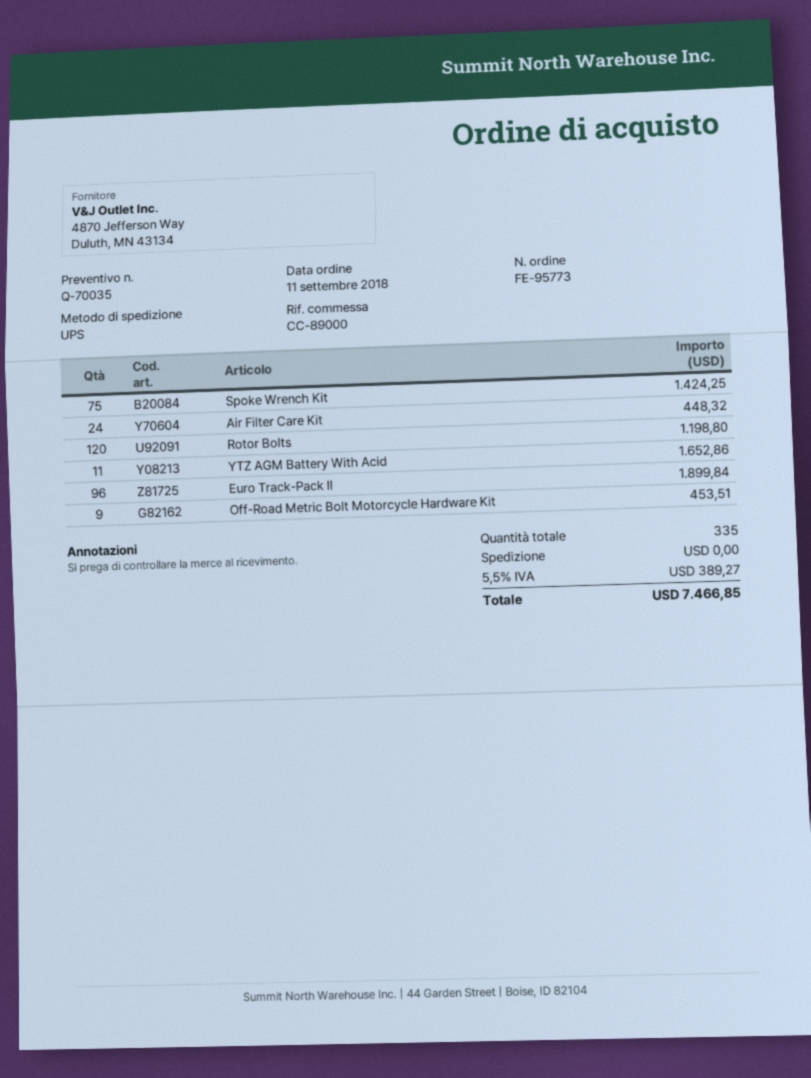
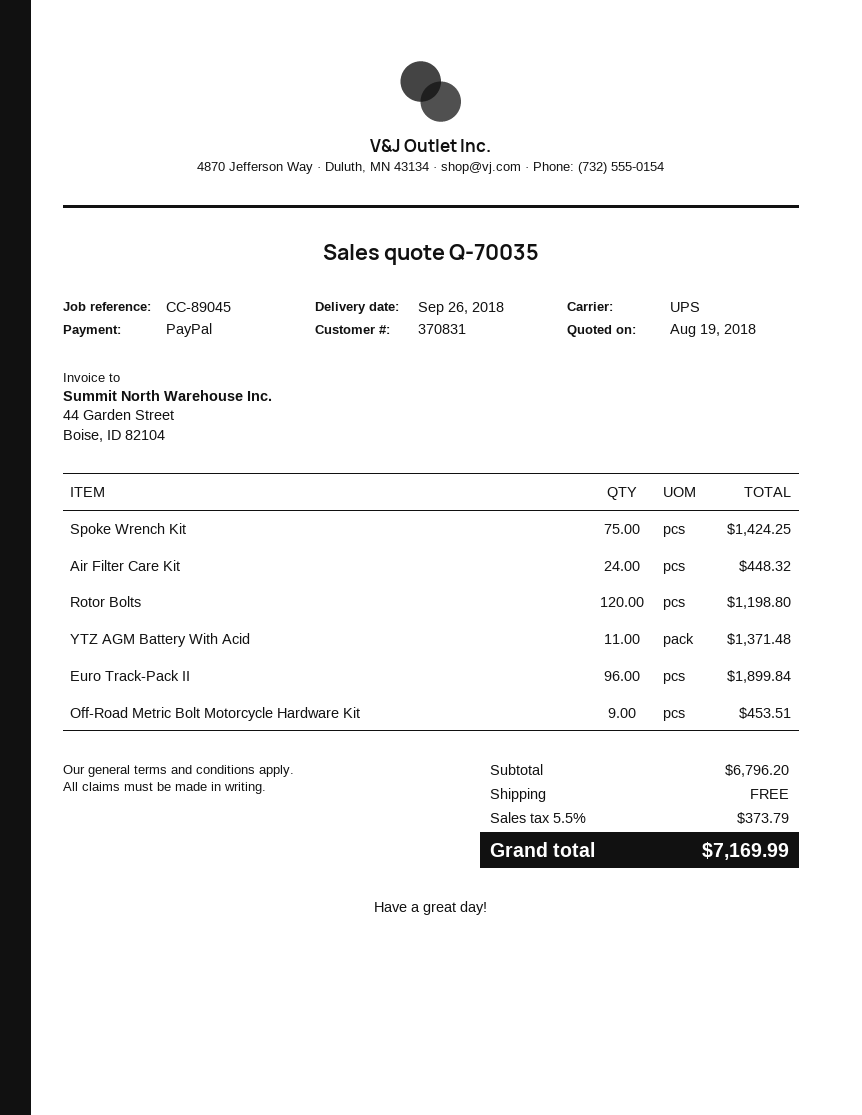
reference: CC-89000 -> CC-89045
YTZ AGM Battery With Acid: 11 for 1652.86 -> 11 for 1371.48
tax: 5.5% = 389.27 -> 5.5% = 373.79
total: 7466.85 -> 7169.99

